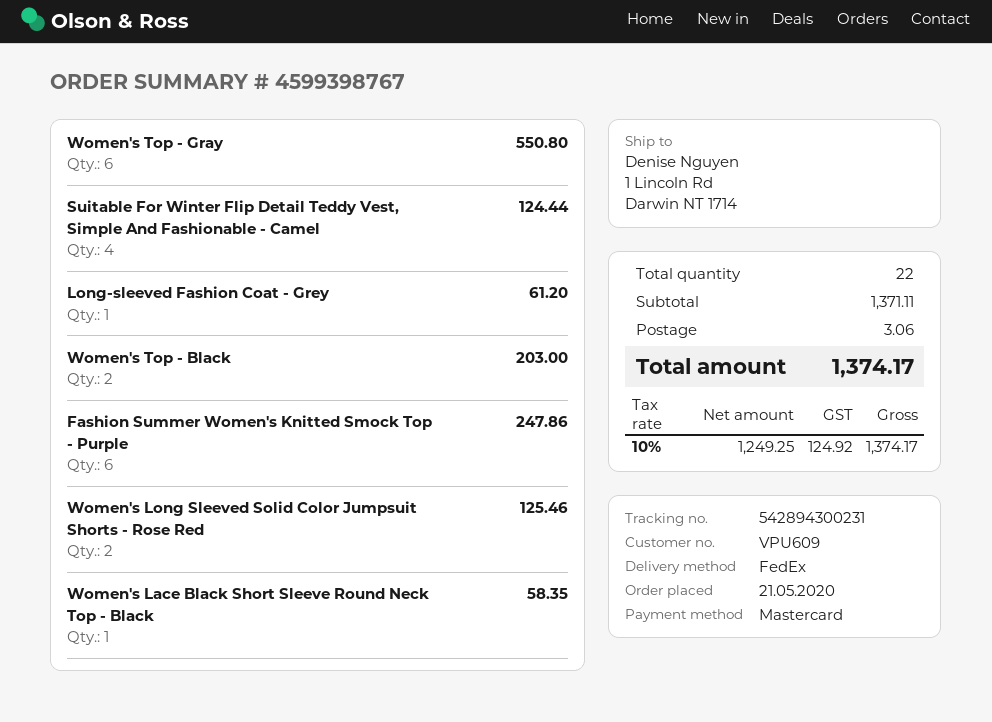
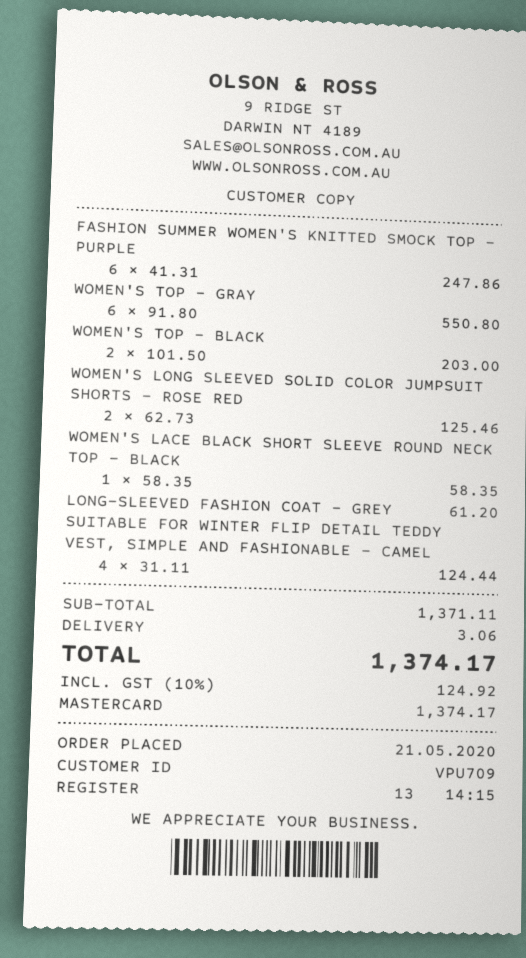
customer number: VPU609 -> VPU709

